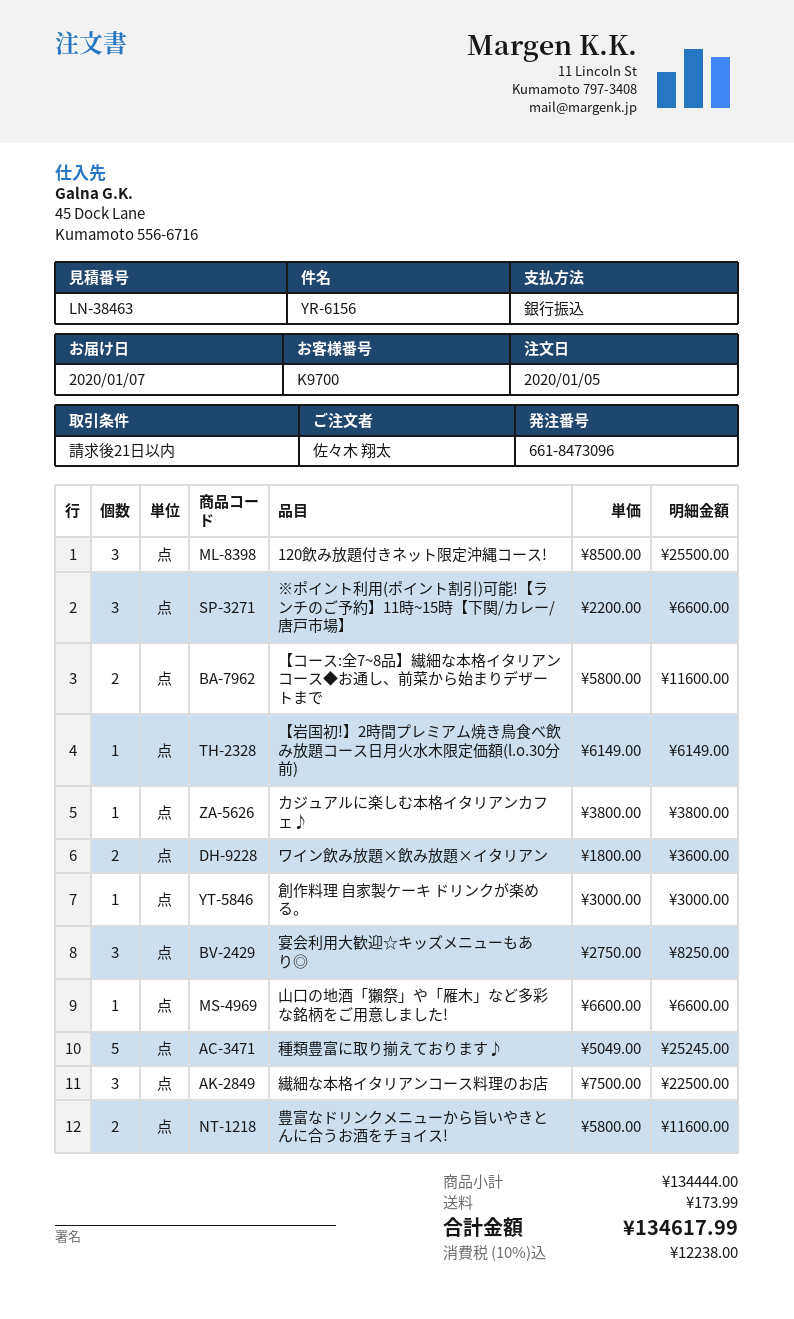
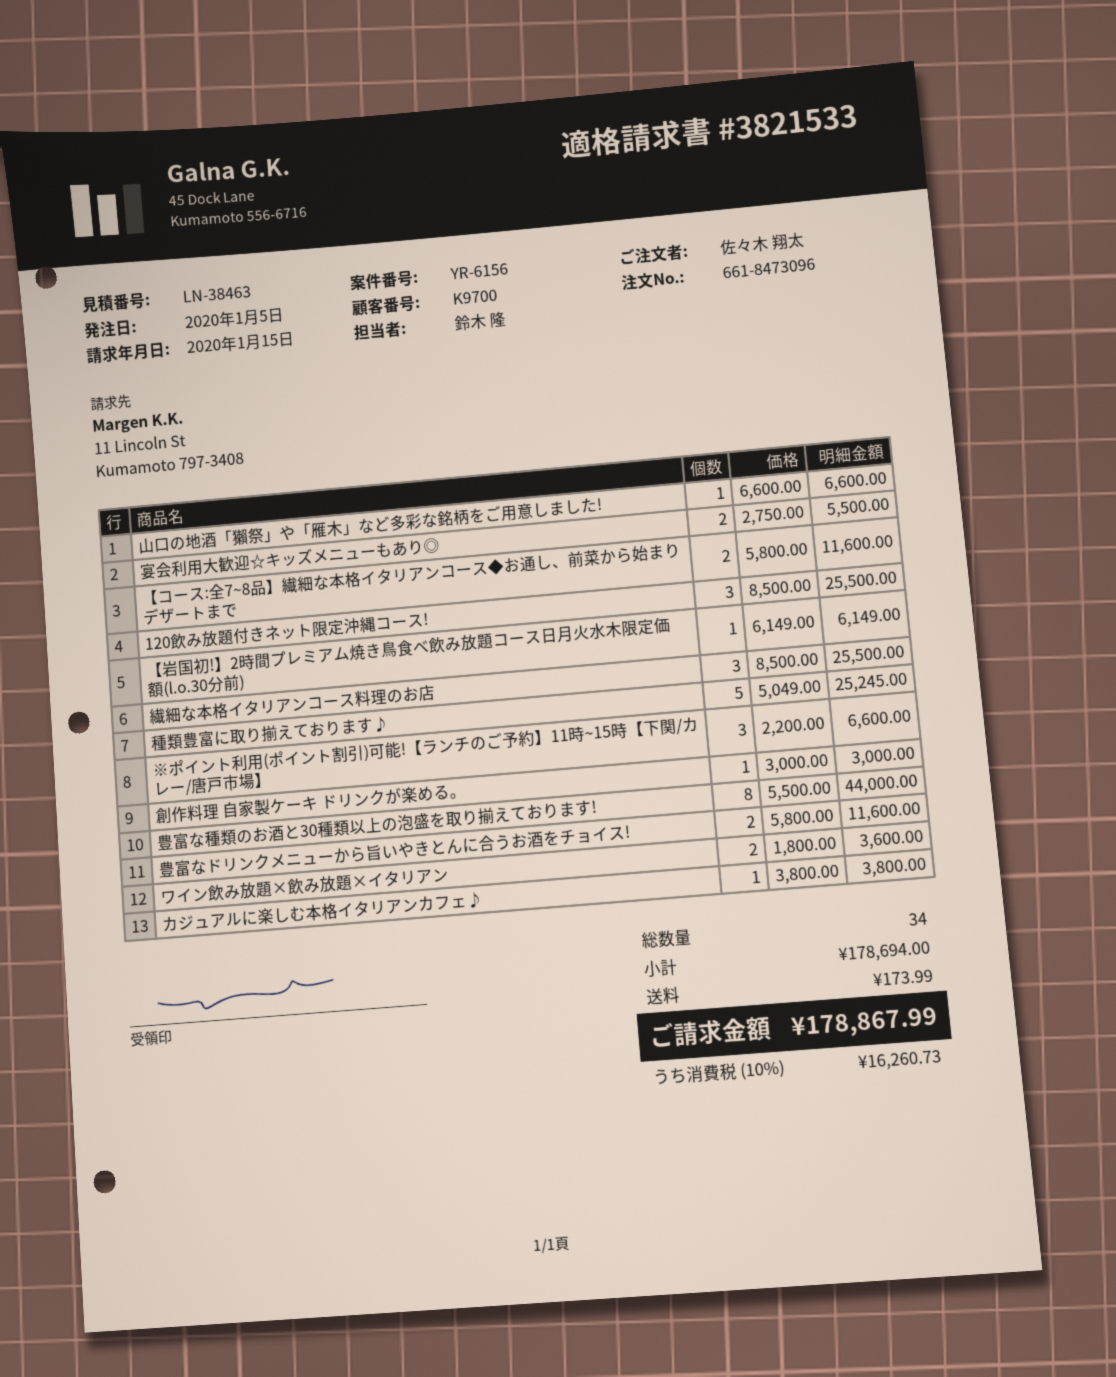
宴会利用大歓迎☆キッズメニューもあり◎: 3 x 2750.00 = 8250.00 -> 2 x 2750.00 = 5500.00
繊細な本格イタリアンコース料理のお店: 3 x 7500.00 = 22500.00 -> 3 x 8500.00 = 25500.00
豊富な種類のお酒と30種類以上の泡盛を取り揃えております!: none -> 8 x 5500.00 = 44000.00
subtotal: 134444.00 -> 178694.00
tax: 10% = 12238.00 -> 10% = 16260.73
total: 134617.99 -> 178867.99

